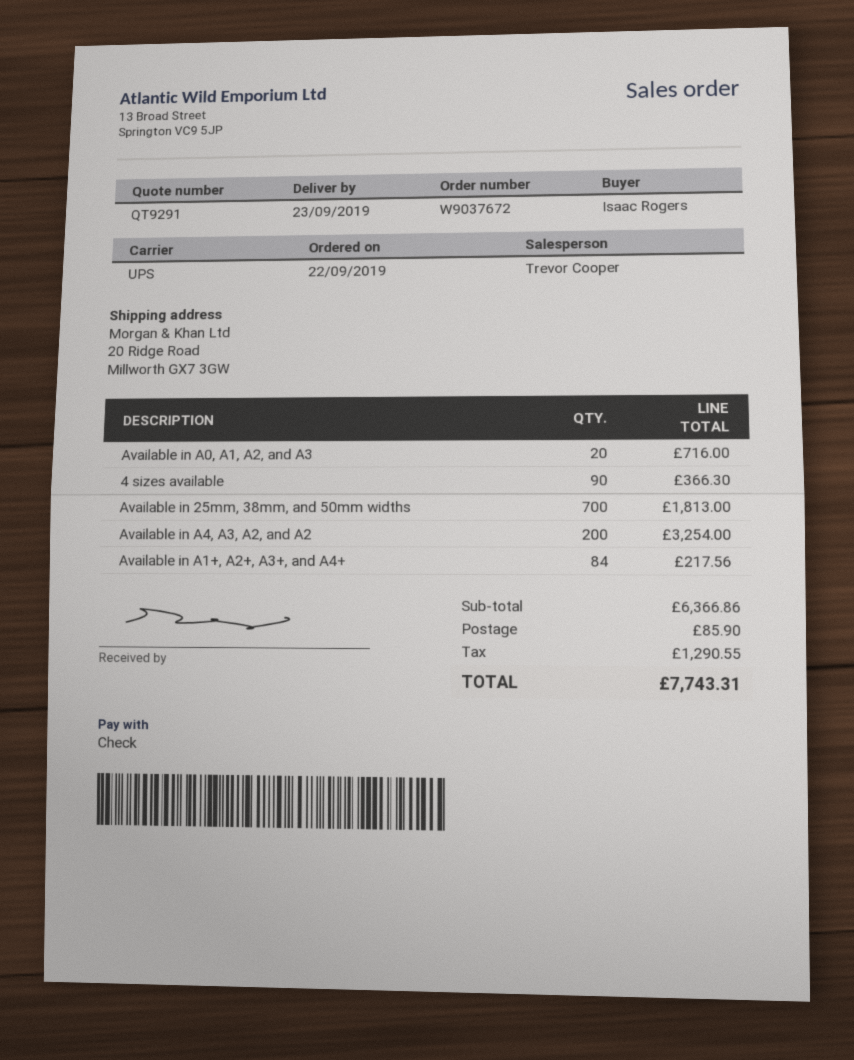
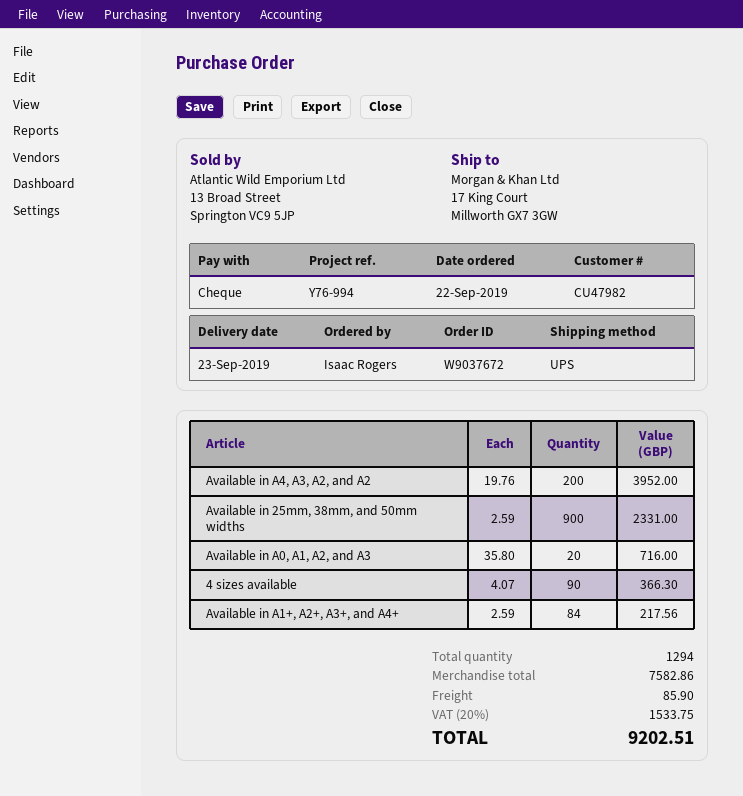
ship to: 20 Ridge Road, Millworth GX7 3GW -> 17 King Court, Millworth GX7 3GW
Available in 25mm, 38mm, and 50mm widths: 700 for 1813.00 -> 900 for 2331.00
Available in A4, A3, A2, and A2: 200 for 3254.00 -> 200 for 3952.00
subtotal: 6366.86 -> 7582.86
tax: 1290.55 -> 1533.75
total: 7743.31 -> 9202.51

